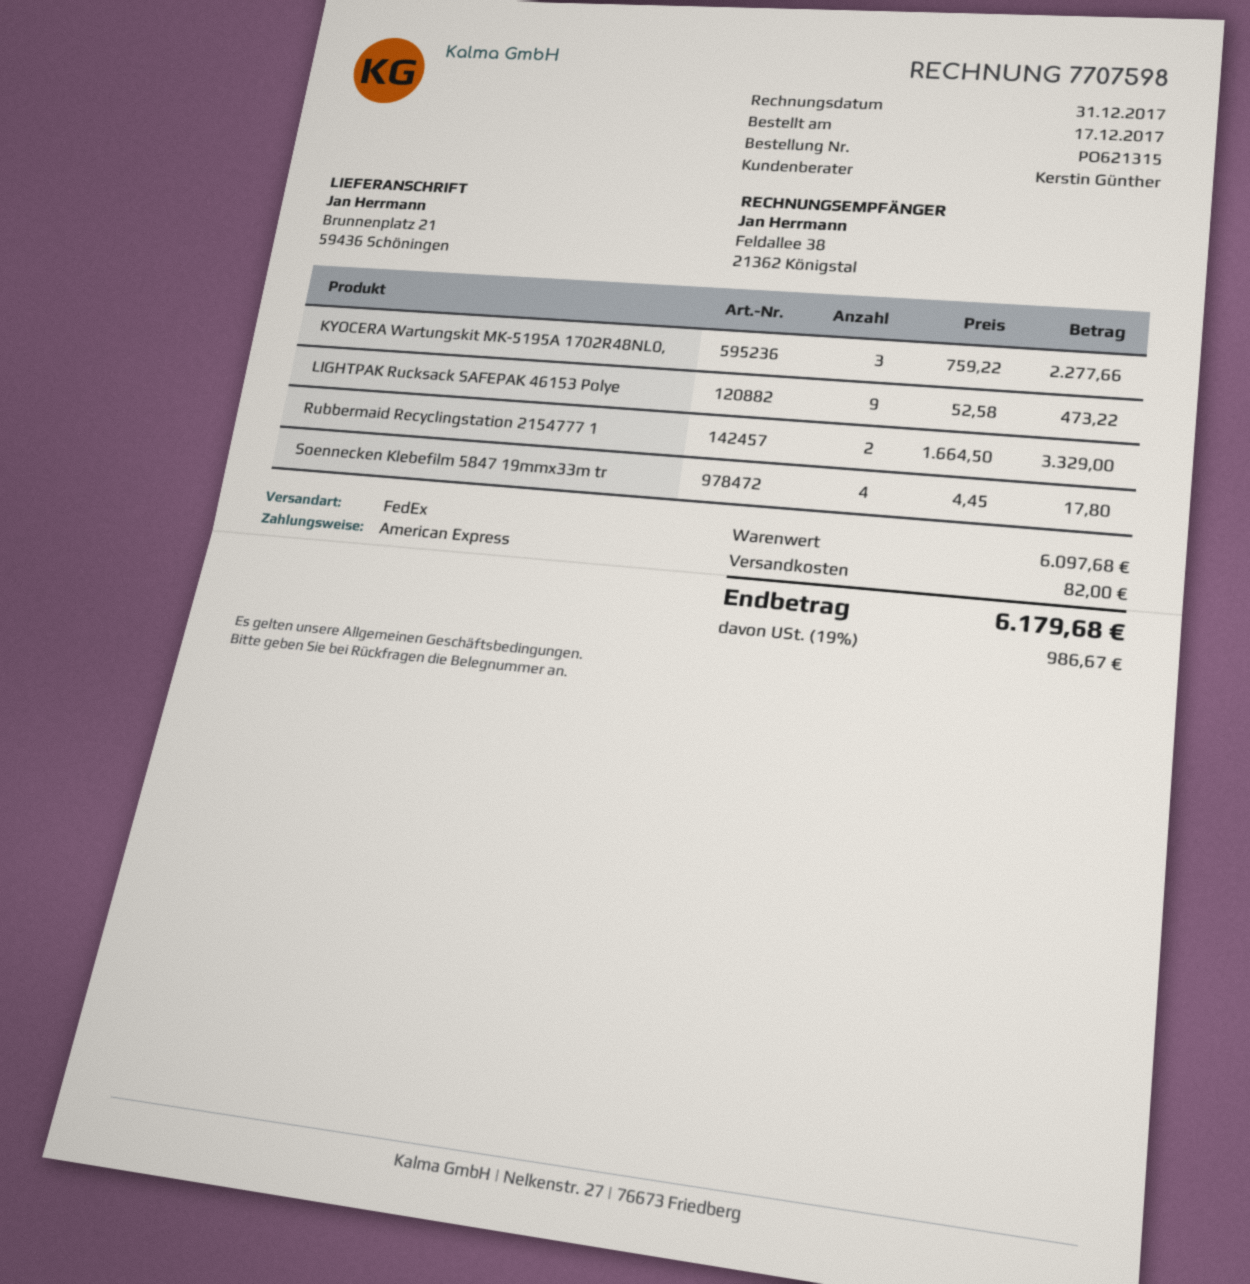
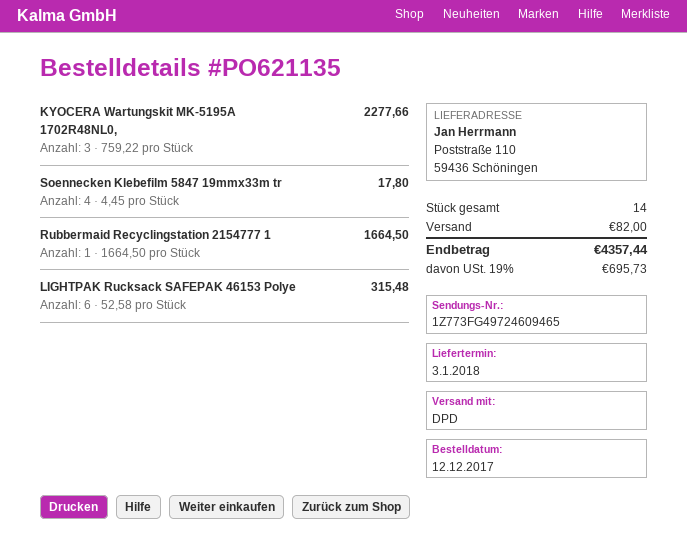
order number: PO621315 -> PO621135
order date: 2017-12-17 -> 2017-12-12
shipping method: FedEx -> DPD
ship to: Brunnenplatz 21, 59436 Schöningen -> Poststraße 110, 59436 Schöningen
LIGHTPAK Rucksack SAFEPAK 46153 Polye: 9 x 52.58 = 473.22 -> 6 x 52.58 = 315.48
Rubbermaid Recyclingstation 2154777 1: 2 x 1664.50 = 3329.00 -> 1 x 1664.50 = 1664.50
tax: 19% = 986.67 -> 19% = 695.73
total: 6179.68 -> 4357.44

